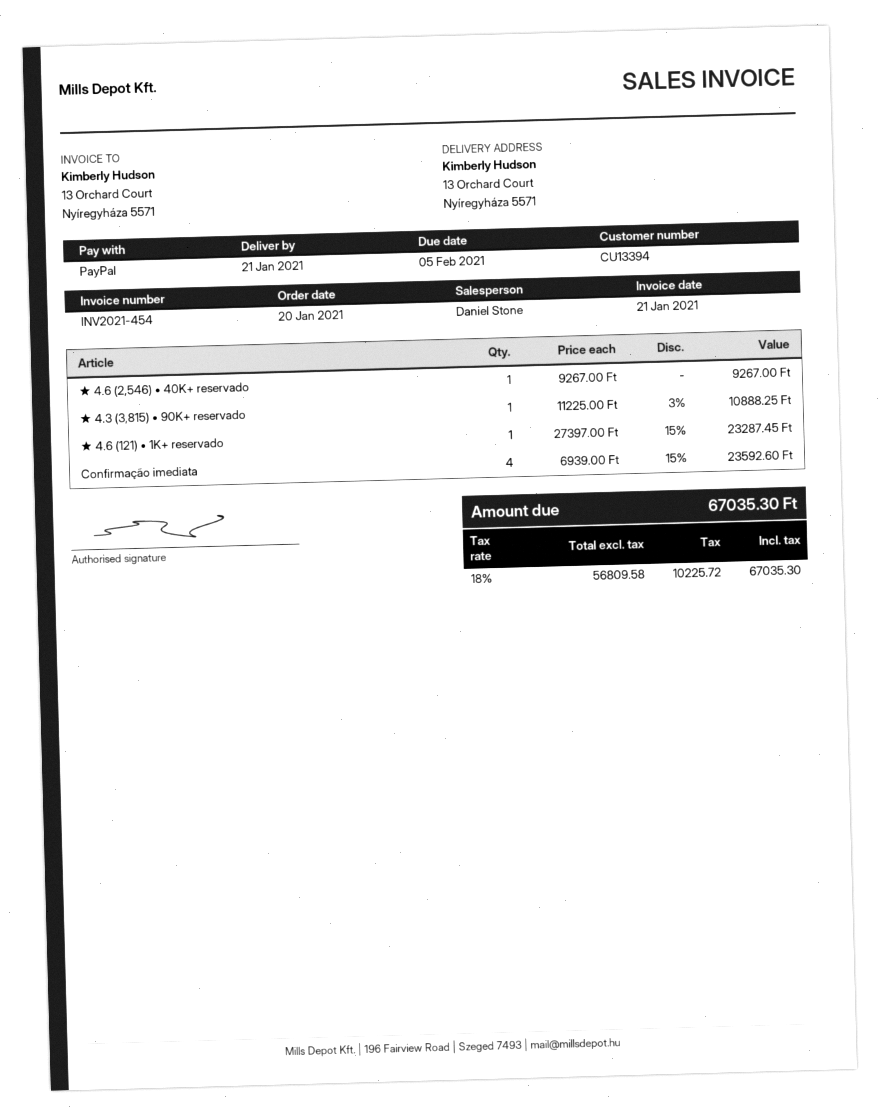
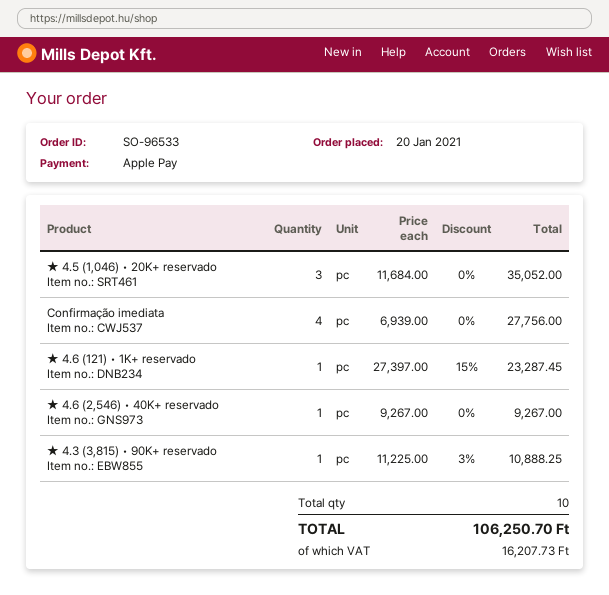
payment method: PayPal -> Apple Pay
Confirmação imediata: 4 x 6939.00 - 15% = 23592.60 -> 4 x 6939.00 = 27756.00
★ 4.5 (1,046) • 20K+ reservado: none -> 3 x 11684.00 = 35052.00
tax: 10225.72 -> 16207.73
total: 67035.30 -> 106250.70

